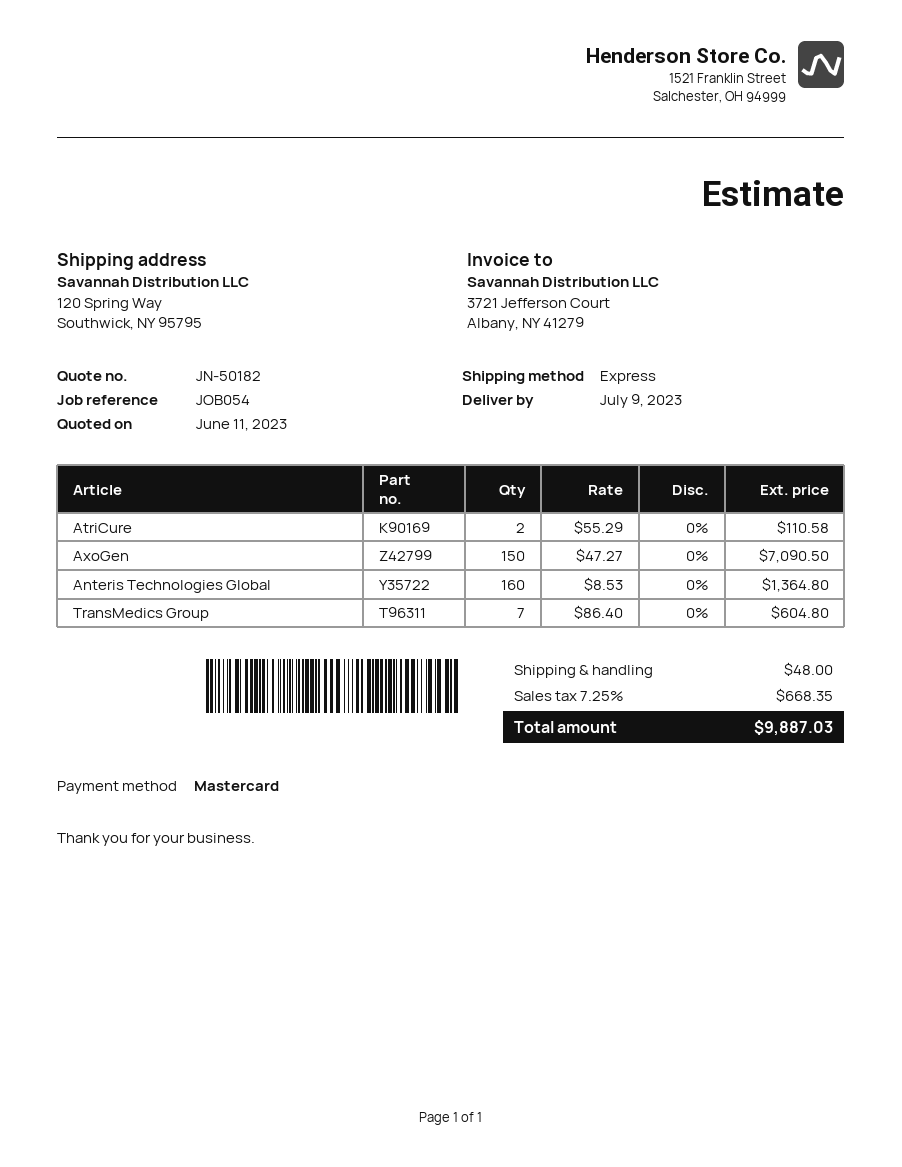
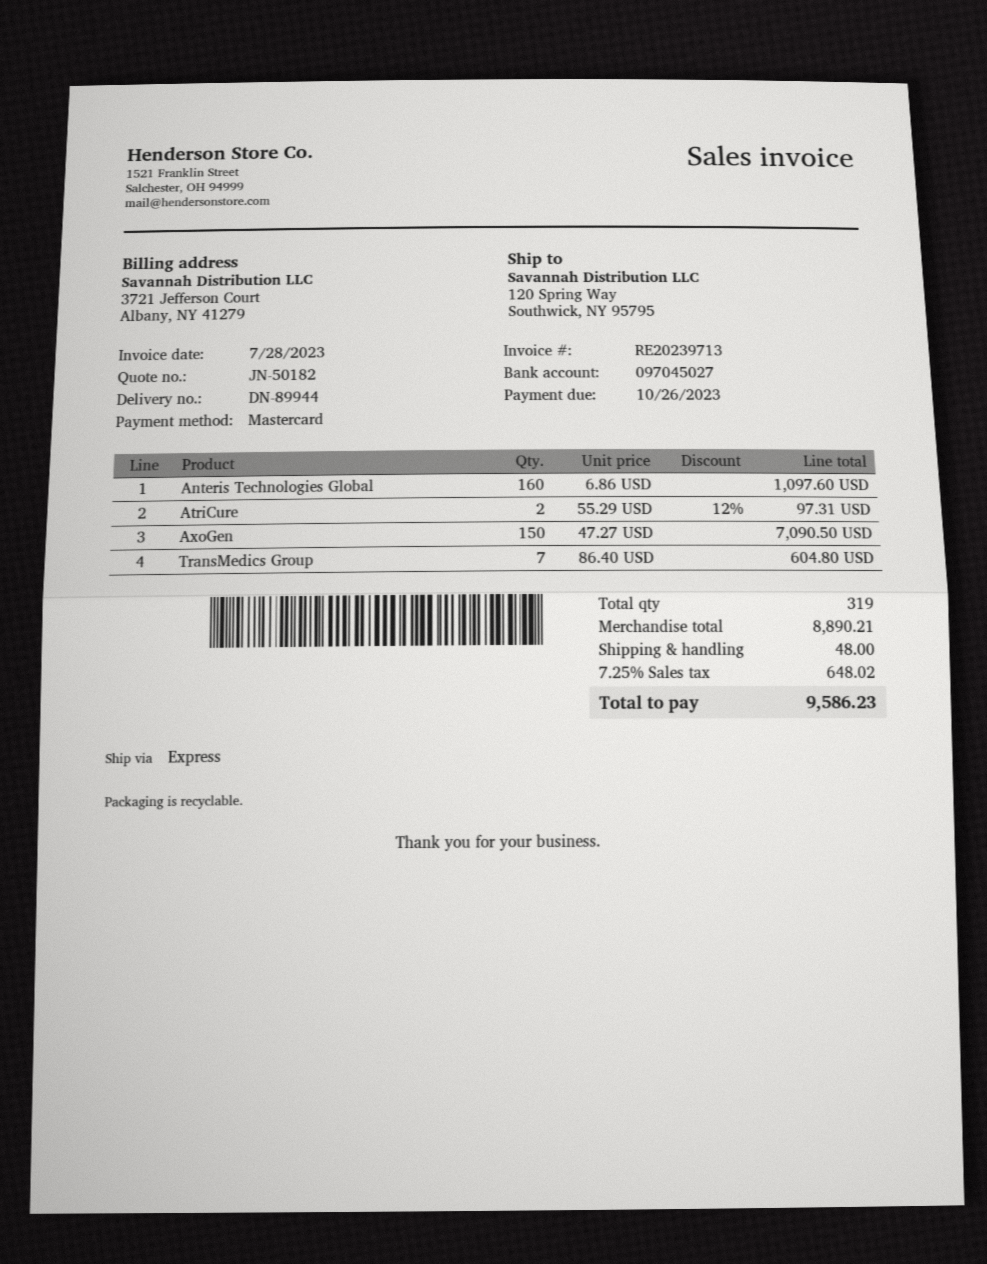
AtriCure: 2 x 55.29 = 110.58 -> 2 x 55.29 - 12% = 97.31
Anteris Technologies Global: 160 x 8.53 = 1364.80 -> 160 x 6.86 = 1097.60
tax: 7.25% = 668.35 -> 7.25% = 648.02
total: 9887.03 -> 9586.23

